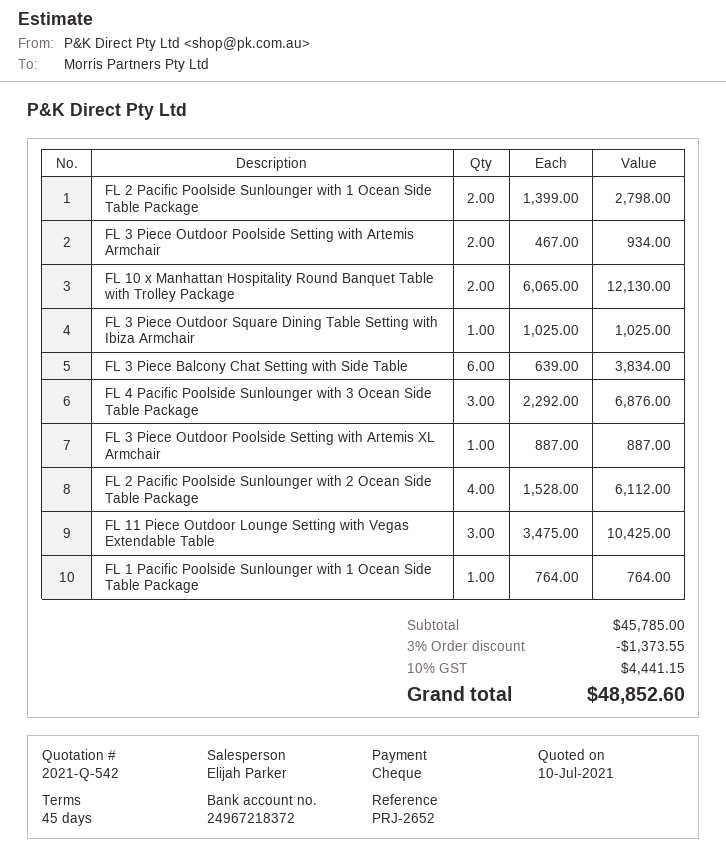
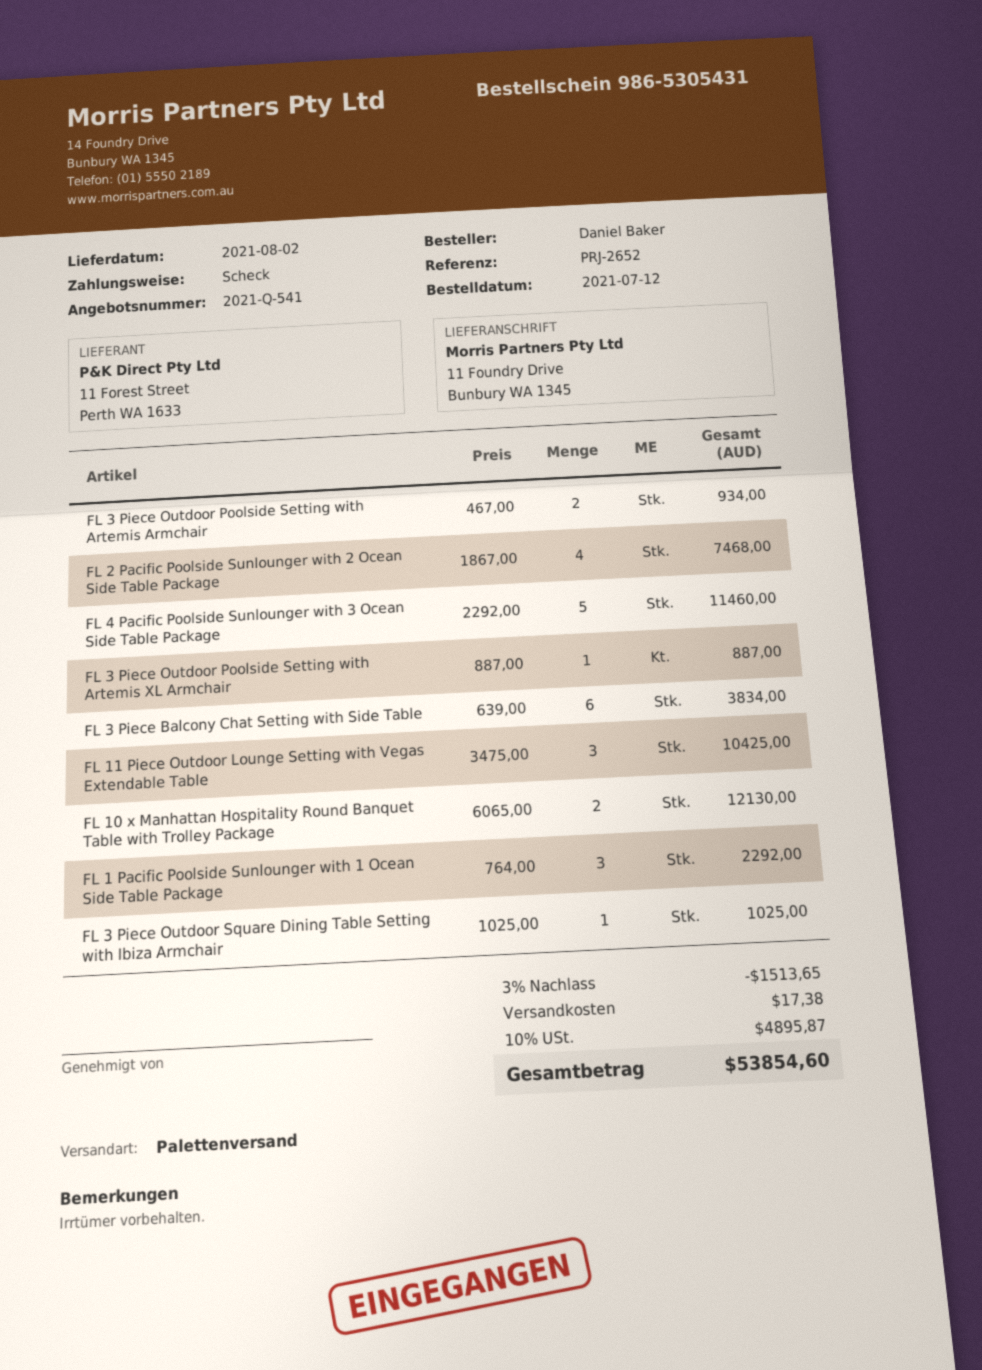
quote number: 2021-Q-542 -> 2021-Q-541
FL 2 Pacific Poolside Sunlounger with 1 Ocean Side Table Package: 2 x 1399.00 = 2798.00 -> none
FL 4 Pacific Poolside Sunlounger with 3 Ocean Side Table Package: 3 x 2292.00 = 6876.00 -> 5 x 2292.00 = 11460.00
FL 2 Pacific Poolside Sunlounger with 2 Ocean Side Table Package: 4 x 1528.00 = 6112.00 -> 4 x 1867.00 = 7468.00
FL 1 Pacific Poolside Sunlounger with 1 Ocean Side Table Package: 1 x 764.00 = 764.00 -> 3 x 764.00 = 2292.00
discount: 3% = 1373.55 -> 3% = 1513.65
shipping: none -> 17.38
tax: 10% = 4441.15 -> 10% = 4895.87
total: 48852.60 -> 53854.60

